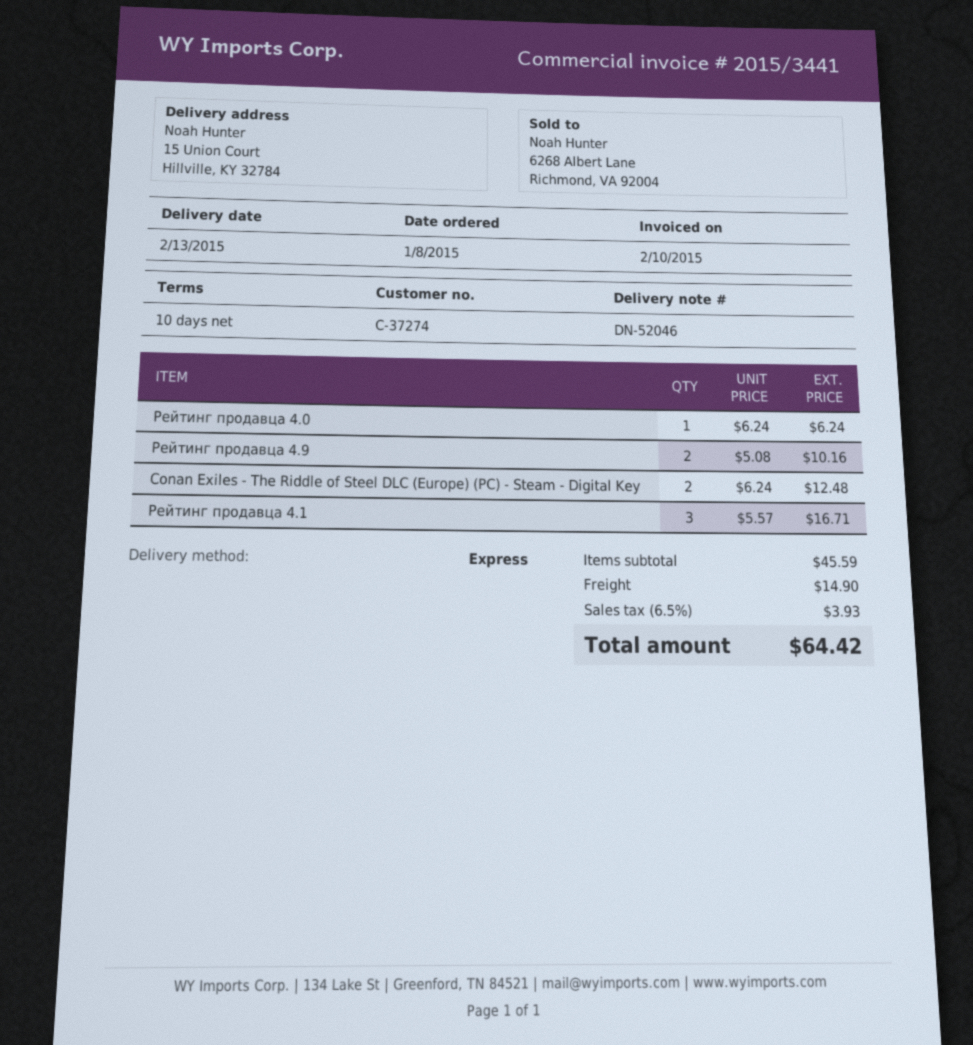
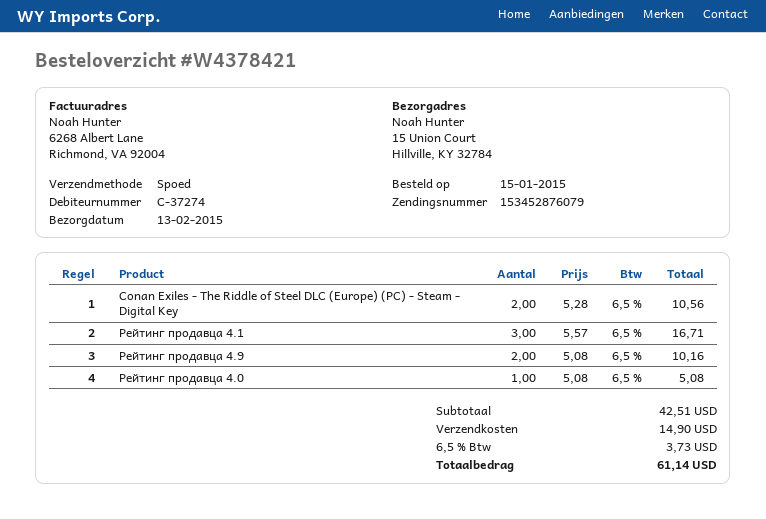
order date: 2015-01-08 -> 2015-01-15
Рейтинг продавца 4.0: 1 x 6.24 = 6.24 -> 1 x 5.08 = 5.08
Conan Exiles - The Riddle of Steel DLC (Europe) (PC) - Steam - Digital Key: 2 x 6.24 = 12.48 -> 2 x 5.28 = 10.56
subtotal: 45.59 -> 42.51
tax: 6.5% = 3.93 -> 6.5% = 3.73
total: 64.42 -> 61.14

